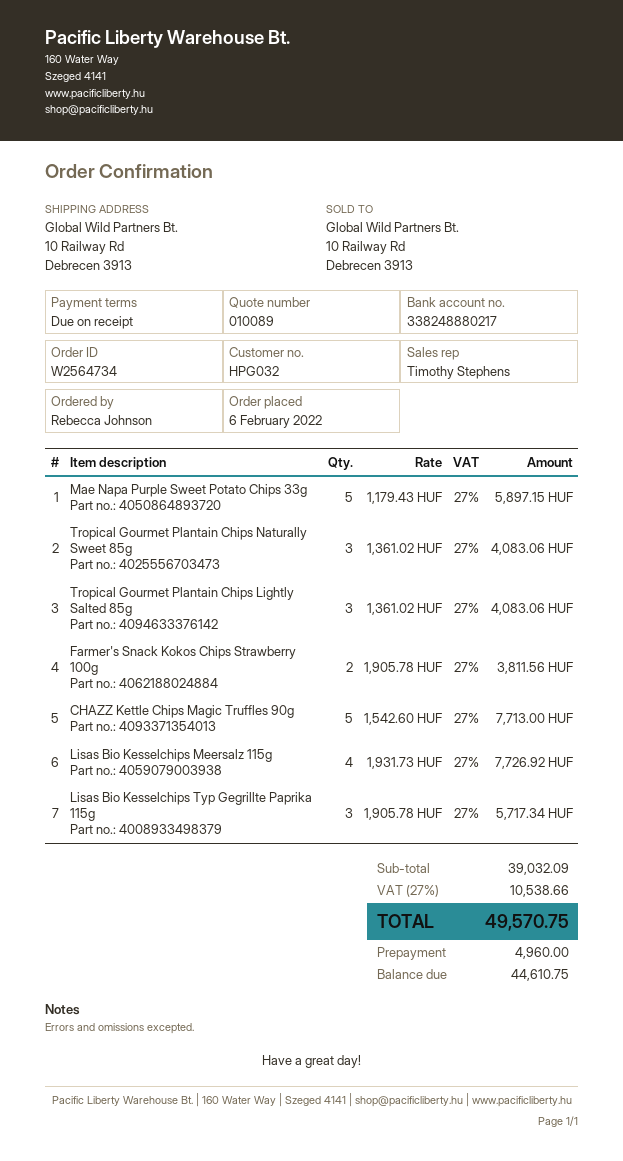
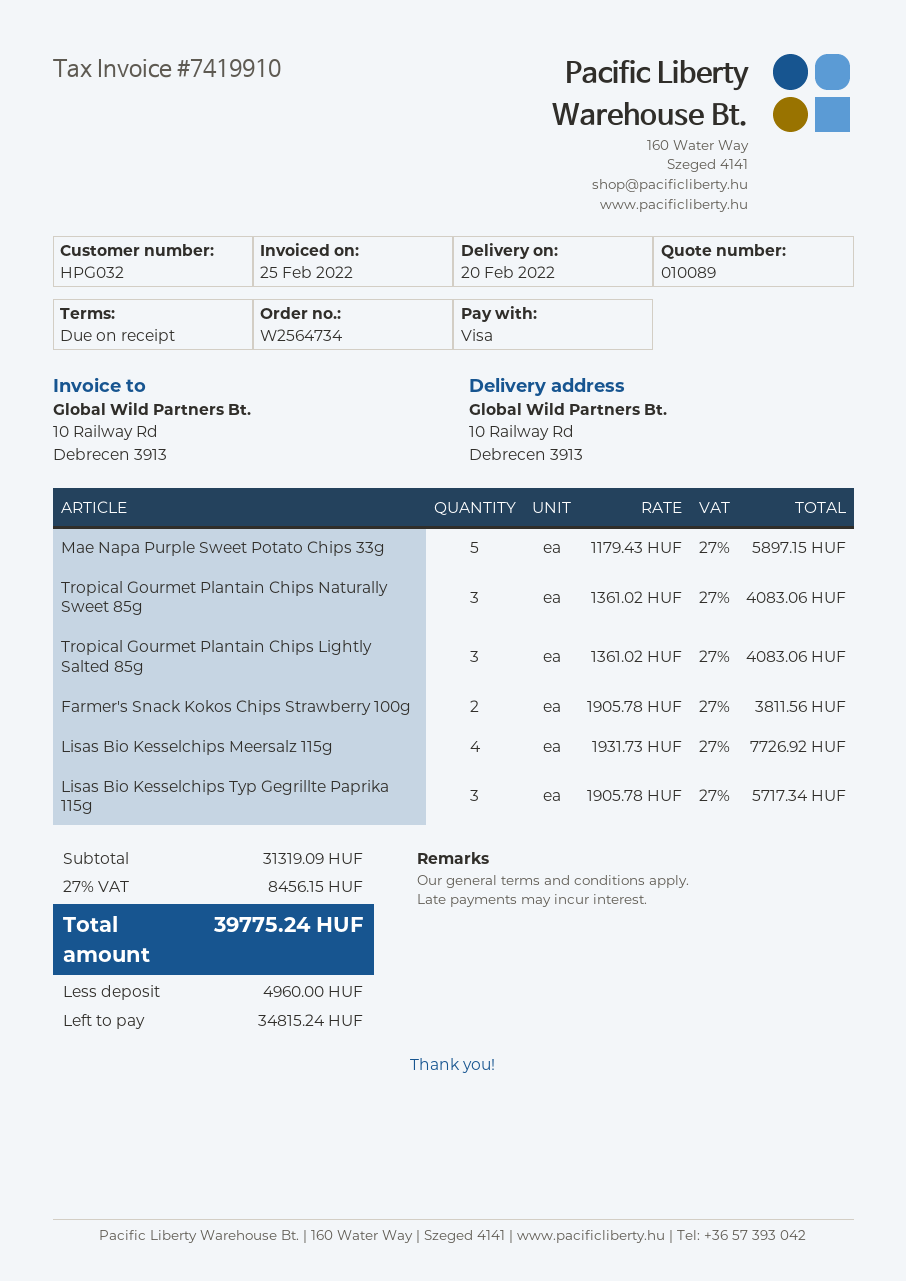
CHAZZ Kettle Chips Magic Truffles 90g: 5 x 1542.60 = 7713.00 -> none
subtotal: 39032.09 -> 31319.09
tax: 27% = 10538.66 -> 27% = 8456.15
total: 49570.75 -> 39775.24
balance: 44610.75 -> 34815.24

